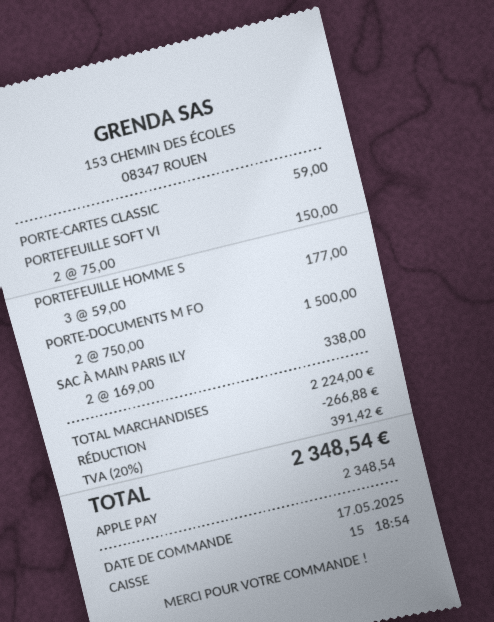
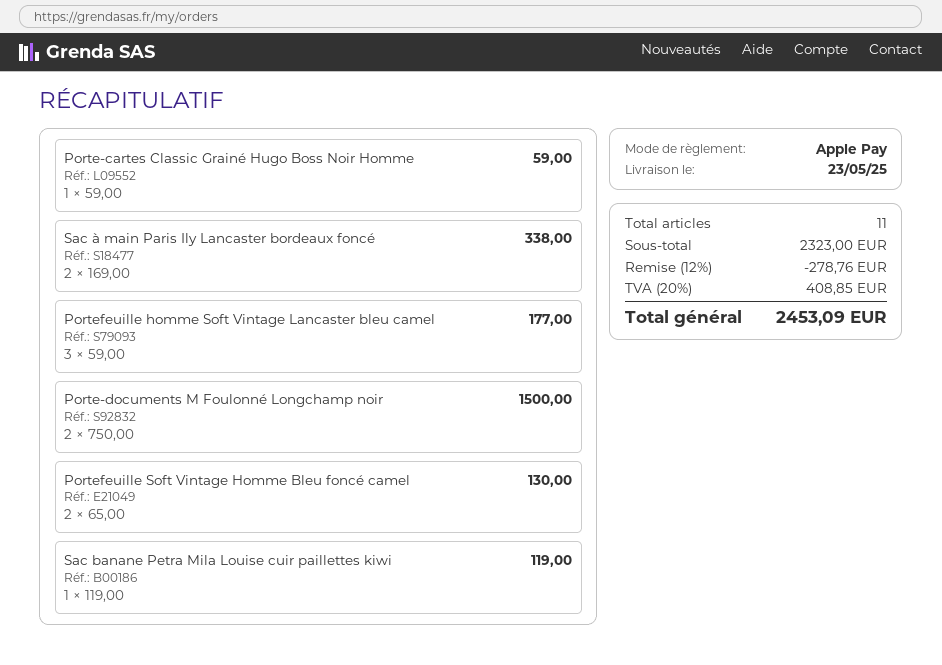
PORTEFEUILLE SOFT VI: 2 x 75.00 = 150.00 -> 2 x 65.00 = 130.00
Sac banane Petra Mila Louise cuir paillettes kiwi: none -> 1 x 119.00 = 119.00
subtotal: 2224.00 -> 2323.00
discount: 266.88 -> 278.76
tax: 20% = 391.42 -> 20% = 408.85
total: 2348.54 -> 2453.09

